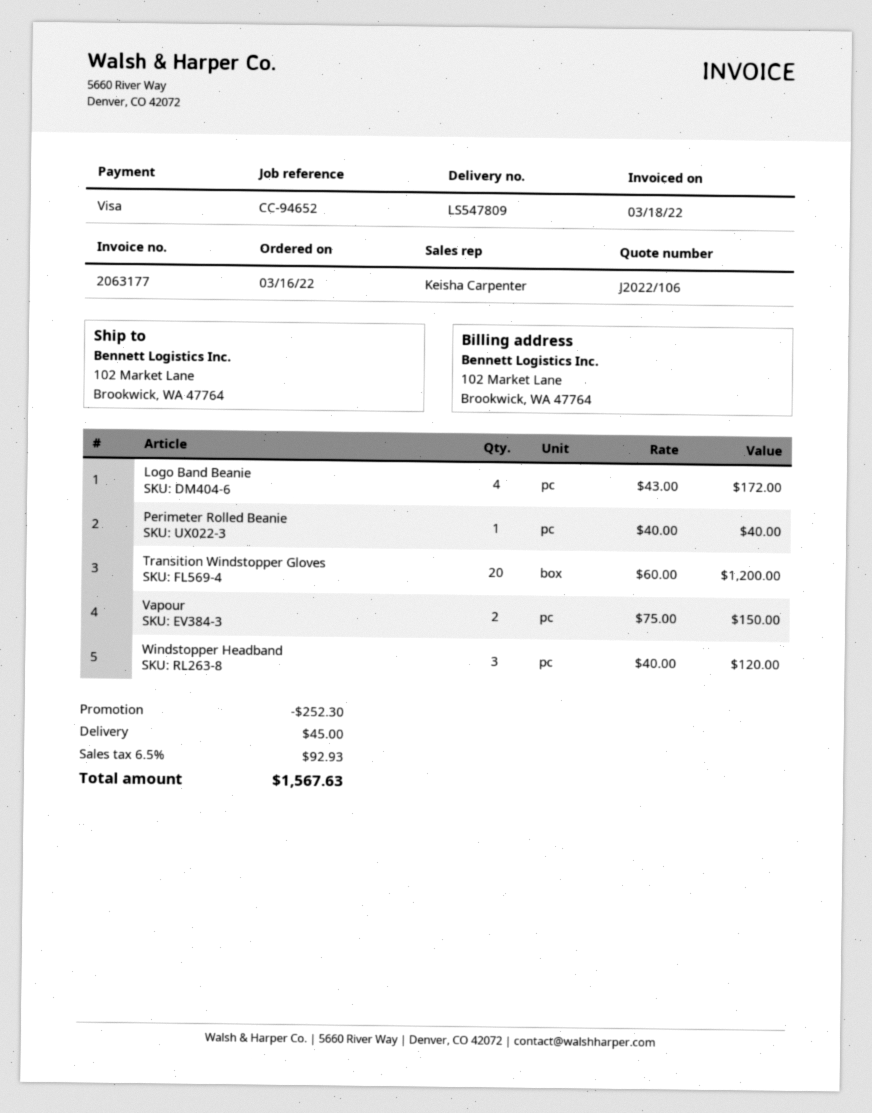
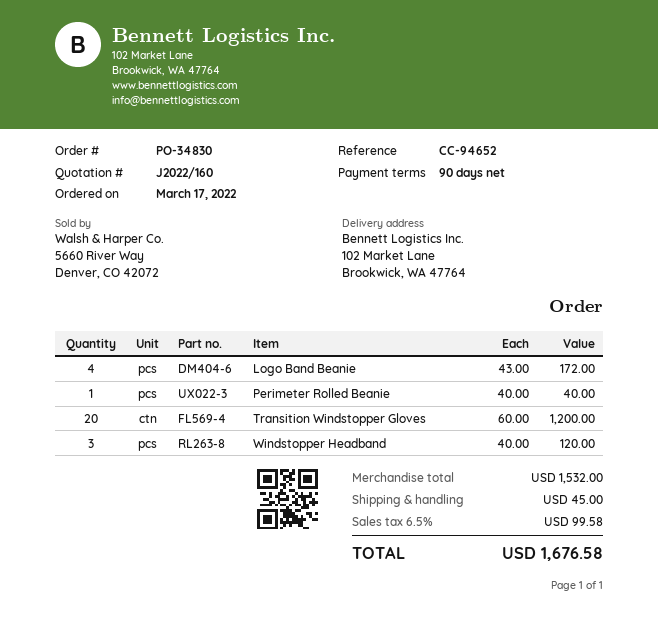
quote number: J2022/106 -> J2022/160
order date: 2022-03-16 -> 2022-03-17
Vapour: 2 x 75.00 = 150.00 -> none
discount: 252.30 -> none
tax: 6.5% = 92.93 -> 6.5% = 99.58
total: 1567.63 -> 1676.58

